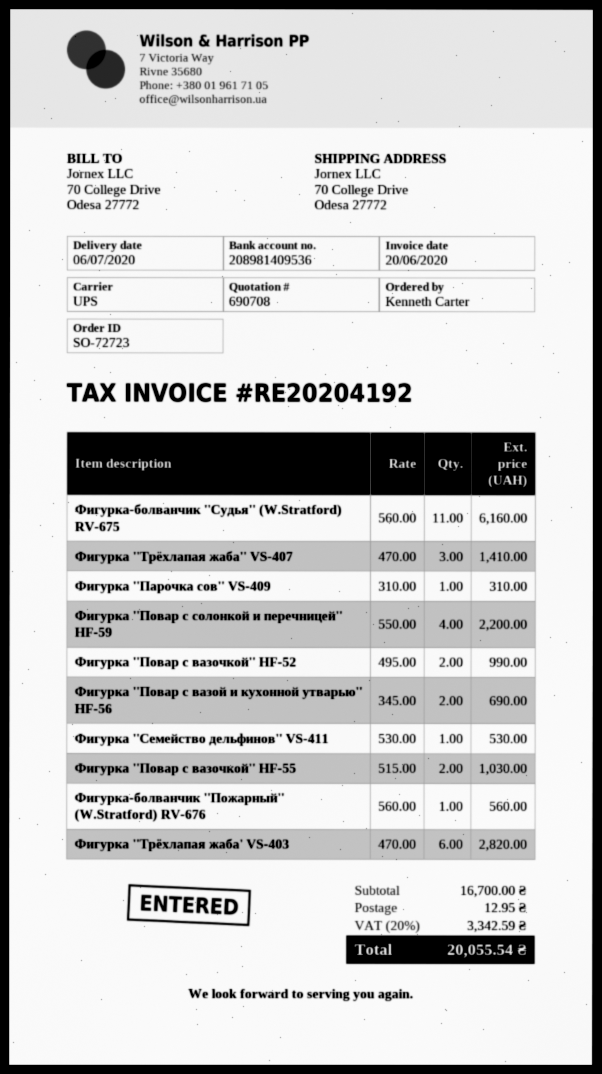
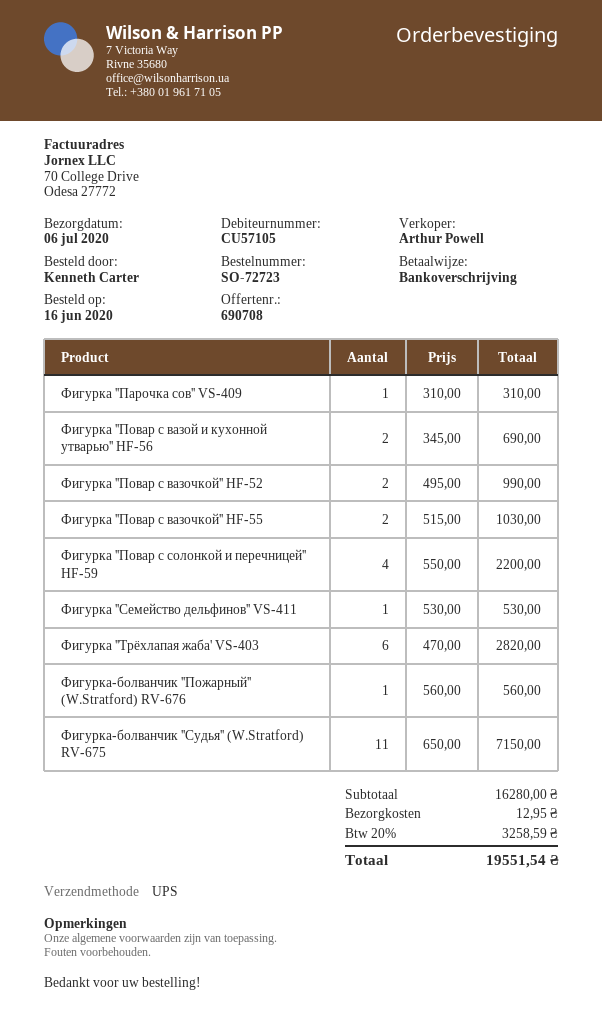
Фигурка-болванчик ''Судья'' (W.Stratford) RV-675: 11 x 560.00 = 6160.00 -> 11 x 650.00 = 7150.00
Фигурка ''Трёхлапая жаба'' VS-407: 3 x 470.00 = 1410.00 -> none
subtotal: 16700.00 -> 16280.00
tax: 20% = 3342.59 -> 20% = 3258.59
total: 20055.54 -> 19551.54

